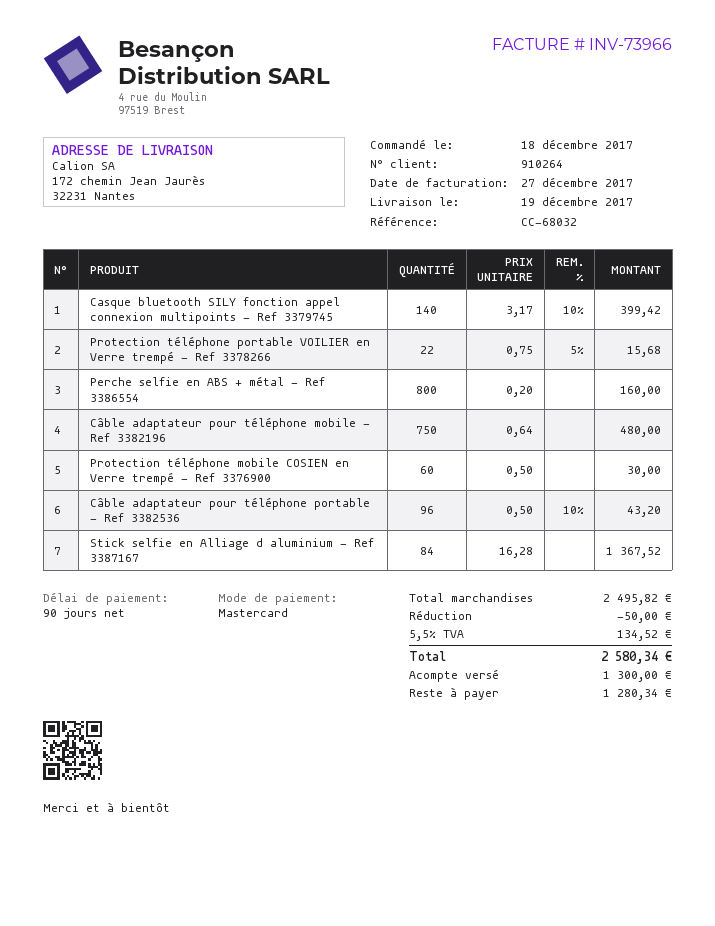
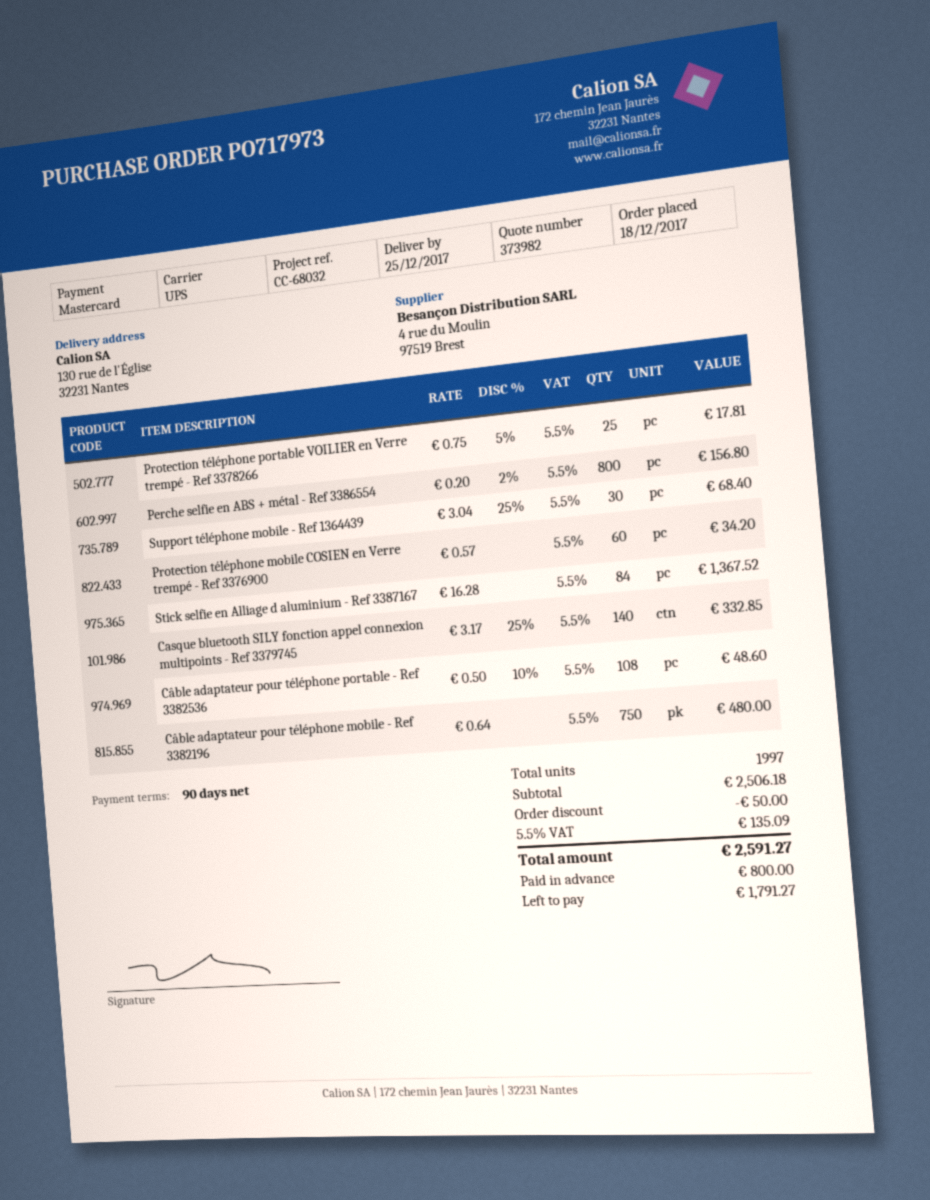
delivery date: 2017-12-19 -> 2017-12-25
ship to: 172 chemin Jean Jaurès, 32231 Nantes -> 130 rue de l'Église, 32231 Nantes
Casque bluetooth SILY fonction appel connexion multipoints - Ref 3379745: 140 x 3.17 - 10% = 399.42 -> 140 x 3.17 - 25% = 332.85
Protection téléphone portable VOILIER en Verre trempé - Ref 3378266: 22 x 0.75 - 5% = 15.68 -> 25 x 0.75 - 5% = 17.81
Perche selfie en ABS + métal - Ref 3386554: 800 x 0.20 = 160.00 -> 800 x 0.20 - 2% = 156.80
Protection téléphone mobile COSIEN en Verre trempé - Ref 3376900: 60 x 0.50 = 30.00 -> 60 x 0.57 = 34.20
Câble adaptateur pour téléphone portable - Ref 3382536: 96 x 0.50 - 10% = 43.20 -> 108 x 0.50 - 10% = 48.60
Support téléphone mobile - Ref 1364439: none -> 30 x 3.04 - 25% = 68.40
subtotal: 2495.82 -> 2506.18
tax: 5.5% = 134.52 -> 5.5% = 135.09
total: 2580.34 -> 2591.27
deposit: 1300.00 -> 800.00
balance: 1280.34 -> 1791.27

